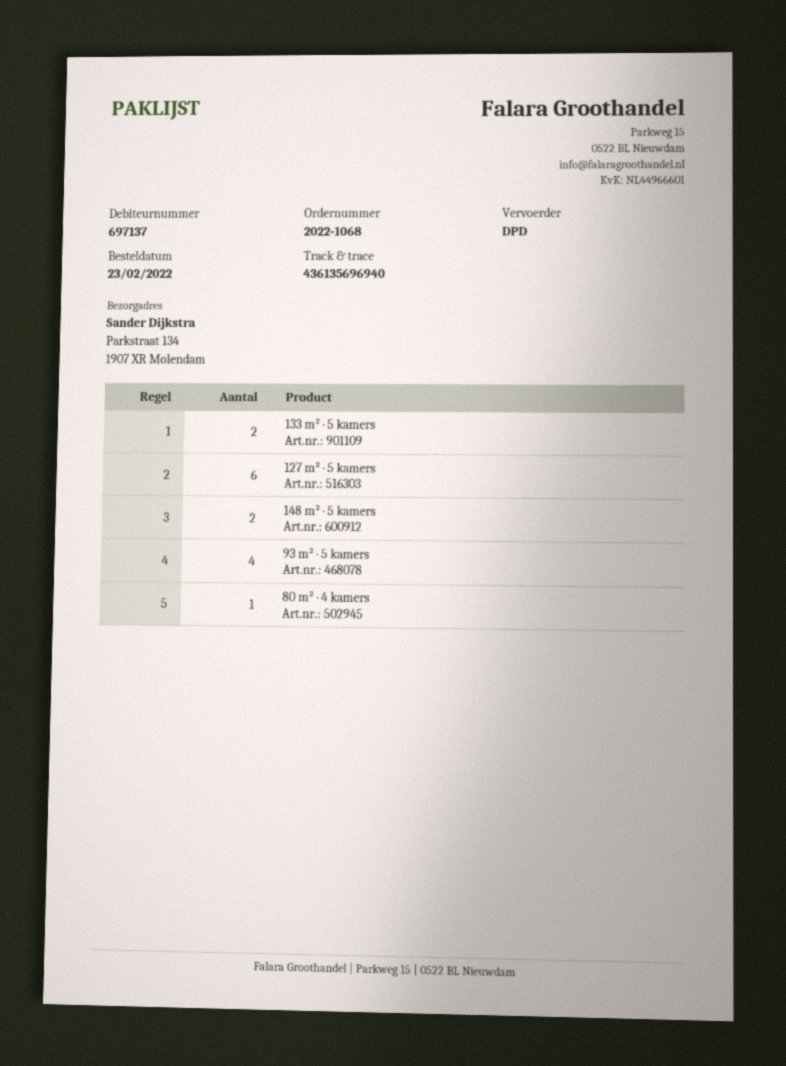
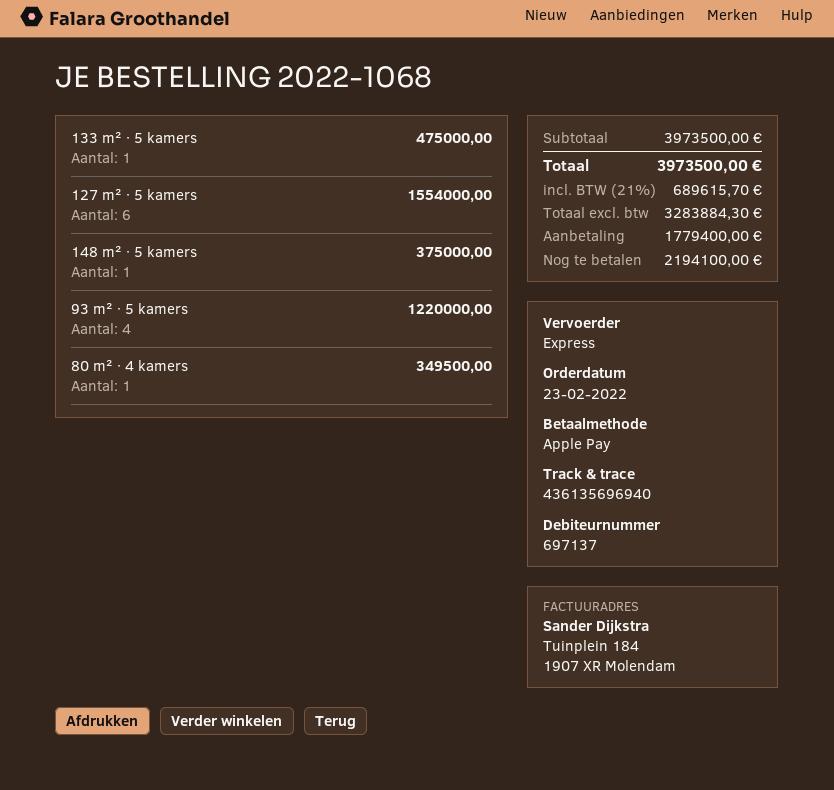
shipping method: DPD -> express
133 m² · 5 kamers: 2 -> 1
148 m² · 5 kamers: 2 -> 1

